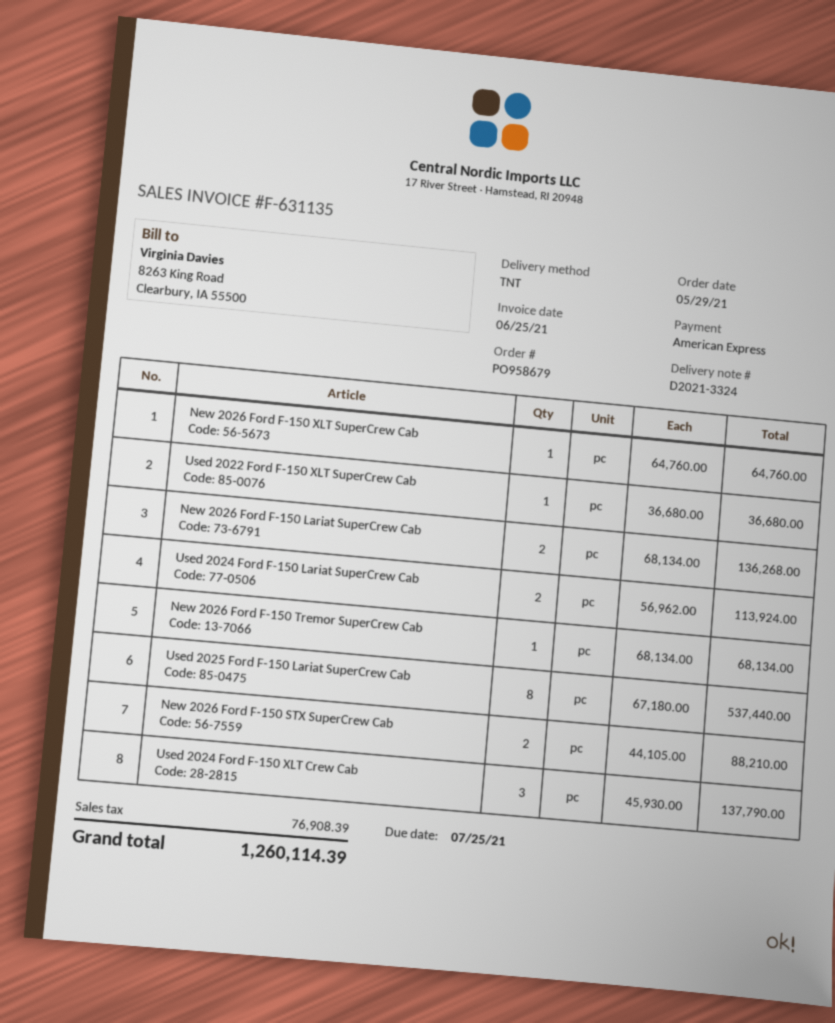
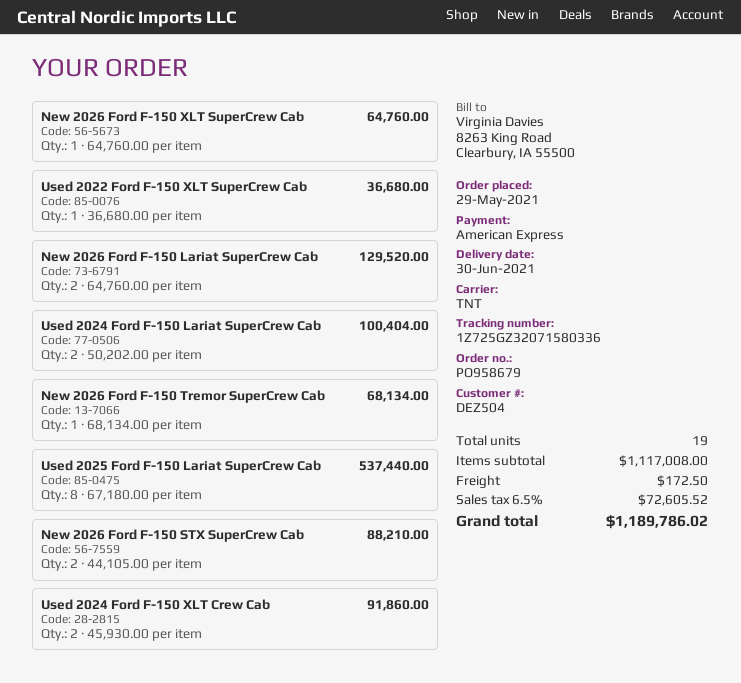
New 2026 Ford F-150 Lariat SuperCrew Cab: 2 x 68134.00 = 136268.00 -> 2 x 64760.00 = 129520.00
Used 2024 Ford F-150 Lariat SuperCrew Cab: 2 x 56962.00 = 113924.00 -> 2 x 50202.00 = 100404.00
Used 2024 Ford F-150 XLT Crew Cab: 3 x 45930.00 = 137790.00 -> 2 x 45930.00 = 91860.00
shipping: none -> 172.50
tax: 76908.39 -> 72605.52
total: 1260114.39 -> 1189786.02

